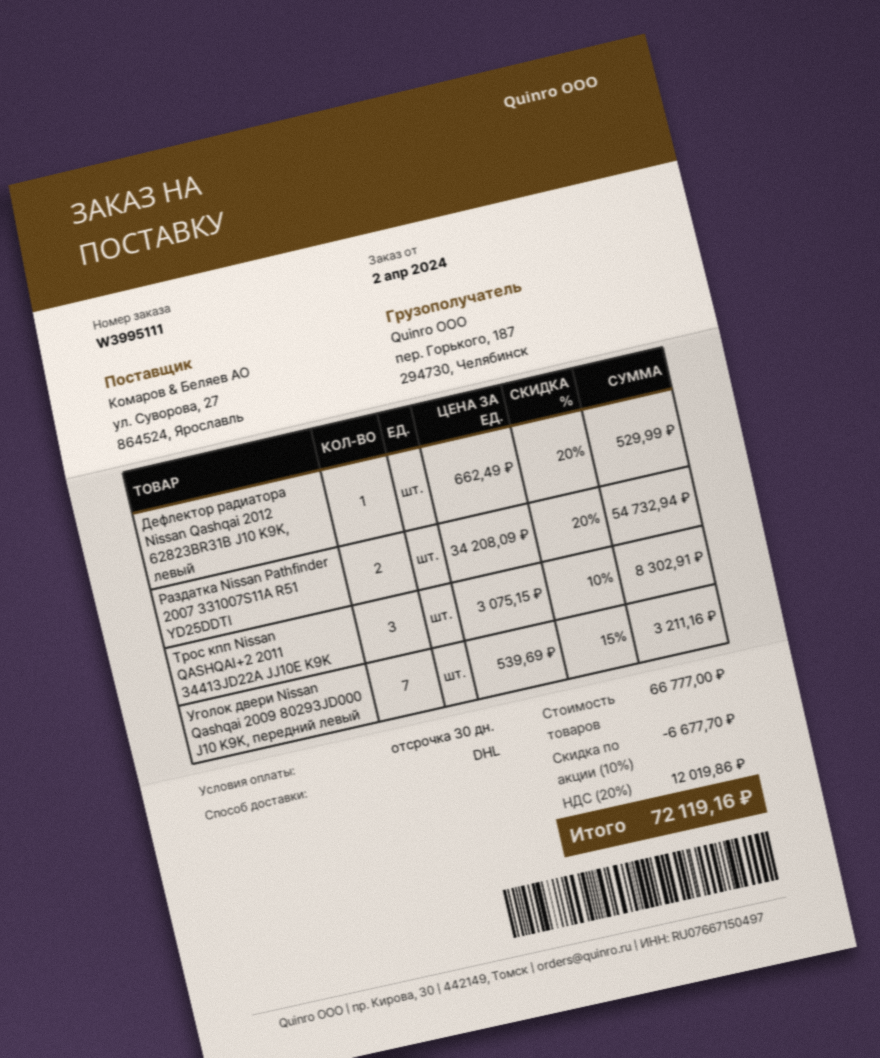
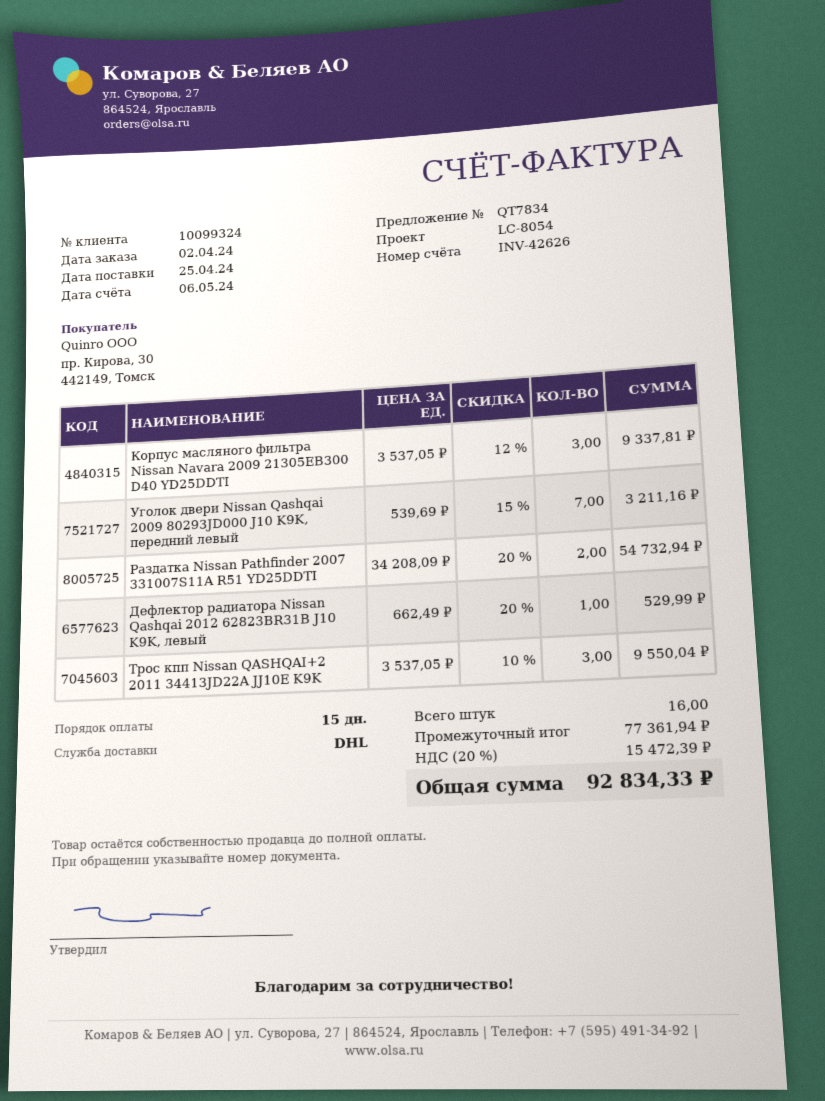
payment terms: 30 days -> 15 days
Трос кпп Nissan QASHQAI+2 2011 34413JD22A JJ10E K9K: 3 x 3075.15 - 10% = 8302.91 -> 3 x 3537.05 - 10% = 9550.04
Корпус масляного фильтра Nissan Navara 2009 21305EB300 D40 YD25DDTI: none -> 3 x 3537.05 - 12% = 9337.81
subtotal: 66777.00 -> 77361.94
discount: 10% = 6677.70 -> none
tax: 20% = 12019.86 -> 20% = 15472.39
total: 72119.16 -> 92834.33

